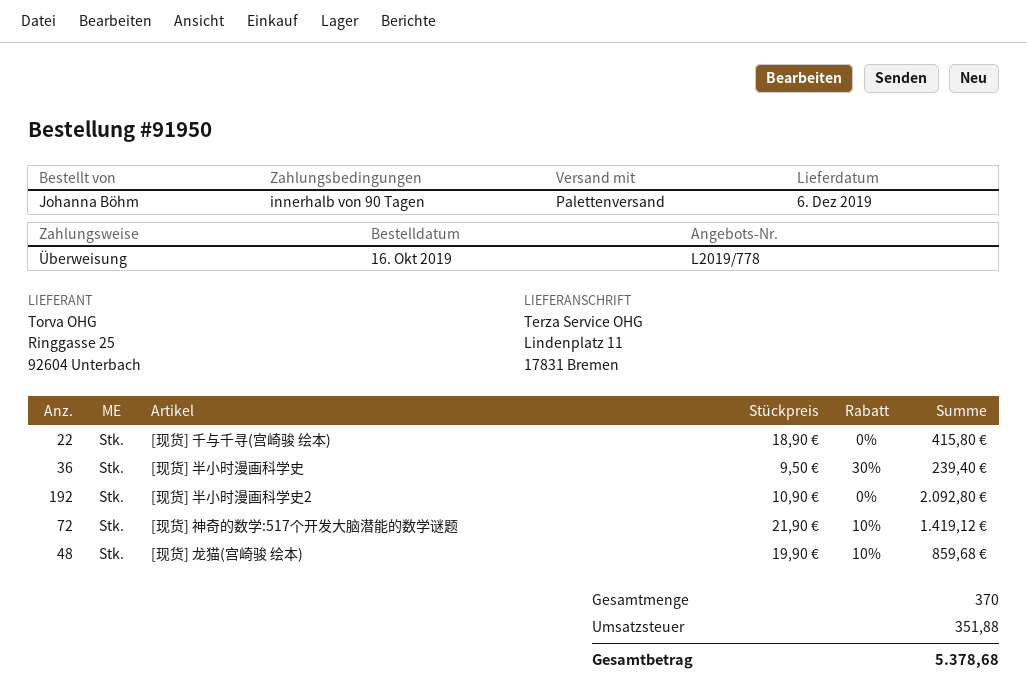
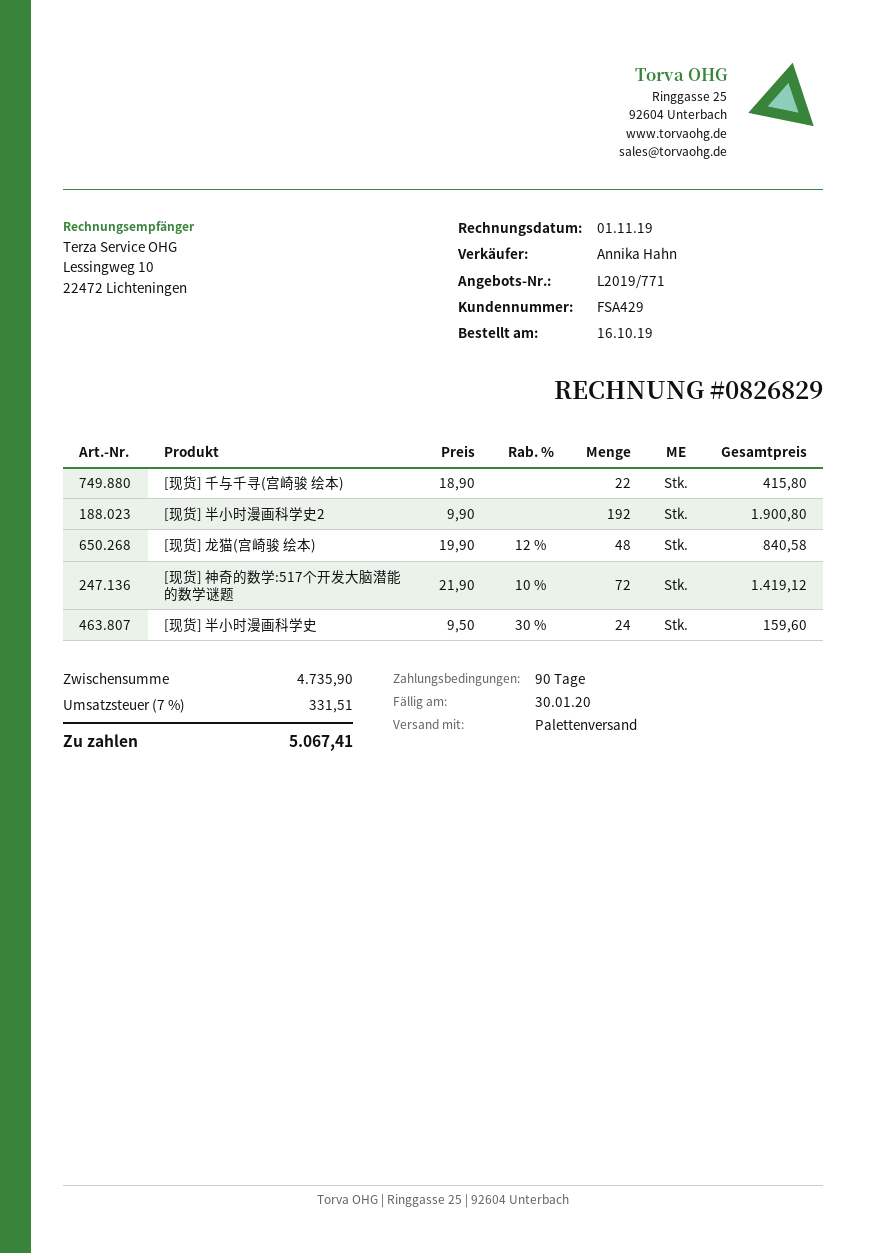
quote number: L2019/778 -> L2019/771
[现货] 半小时漫画科学史: 36 x 9.50 - 30% = 239.40 -> 24 x 9.50 - 30% = 159.60
[现货] 半小时漫画科学史2: 192 x 10.90 = 2092.80 -> 192 x 9.90 = 1900.80
[现货] 龙猫(宫崎骏 绘本): 48 x 19.90 - 10% = 859.68 -> 48 x 19.90 - 12% = 840.58
tax: 351.88 -> 331.51
total: 5378.68 -> 5067.41

